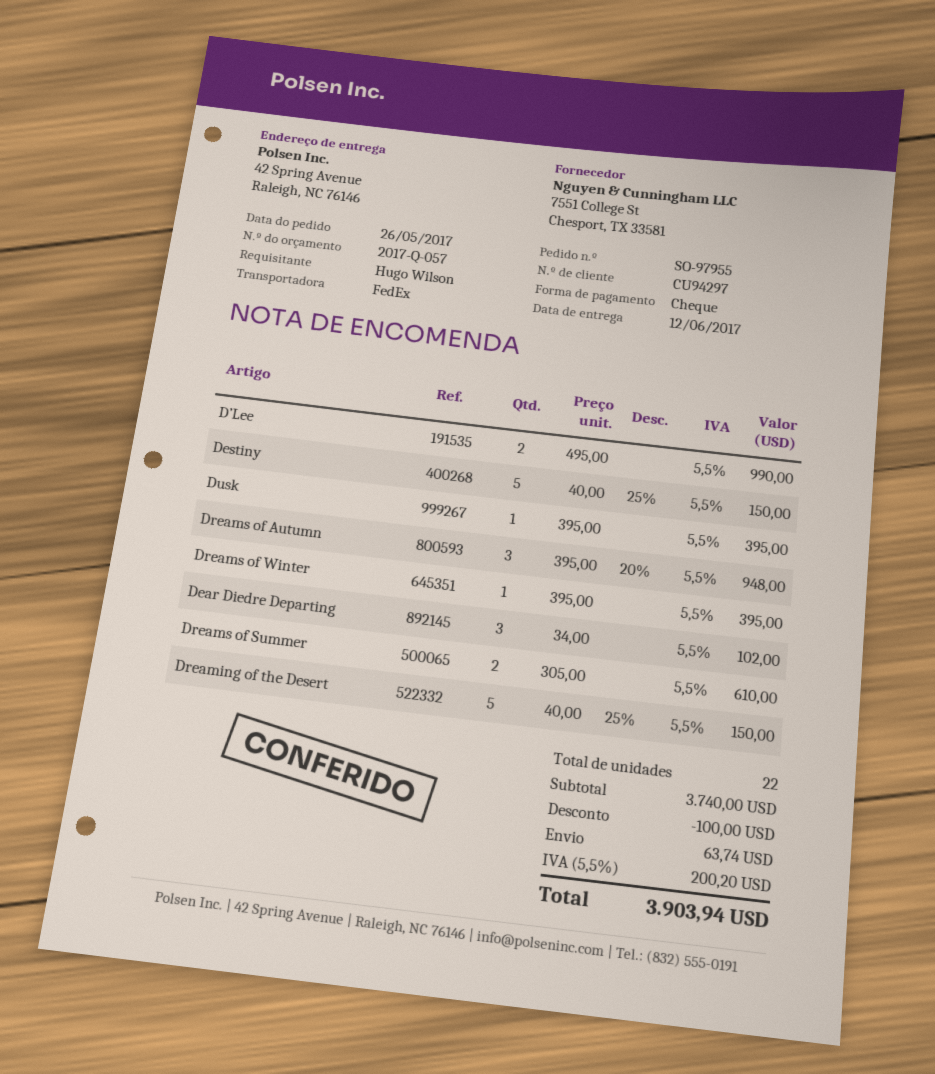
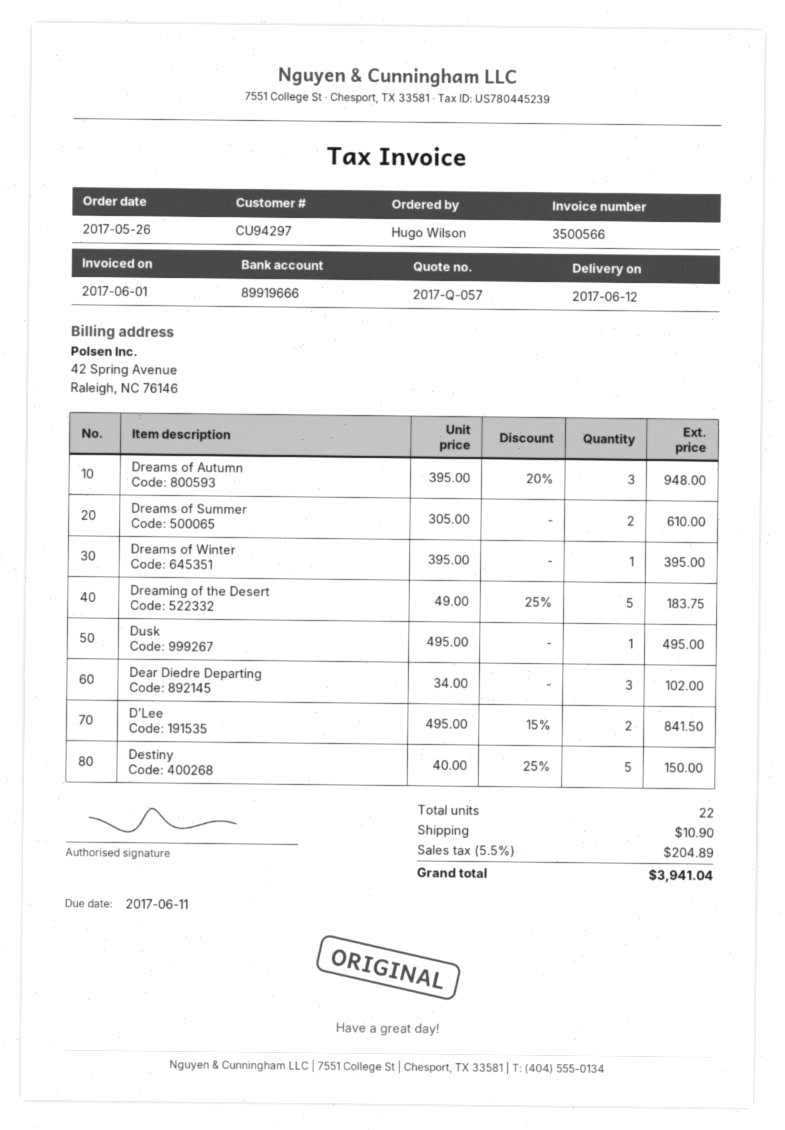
D’Lee: 2 x 495.00 = 990.00 -> 2 x 495.00 - 15% = 841.50
Dusk: 1 x 395.00 = 395.00 -> 1 x 495.00 = 495.00
Dreaming of the Desert: 5 x 40.00 - 25% = 150.00 -> 5 x 49.00 - 25% = 183.75
discount: 100.00 -> none
shipping: 63.74 -> 10.90
tax: 5.5% = 200.20 -> 5.5% = 204.89
total: 3903.94 -> 3941.04

